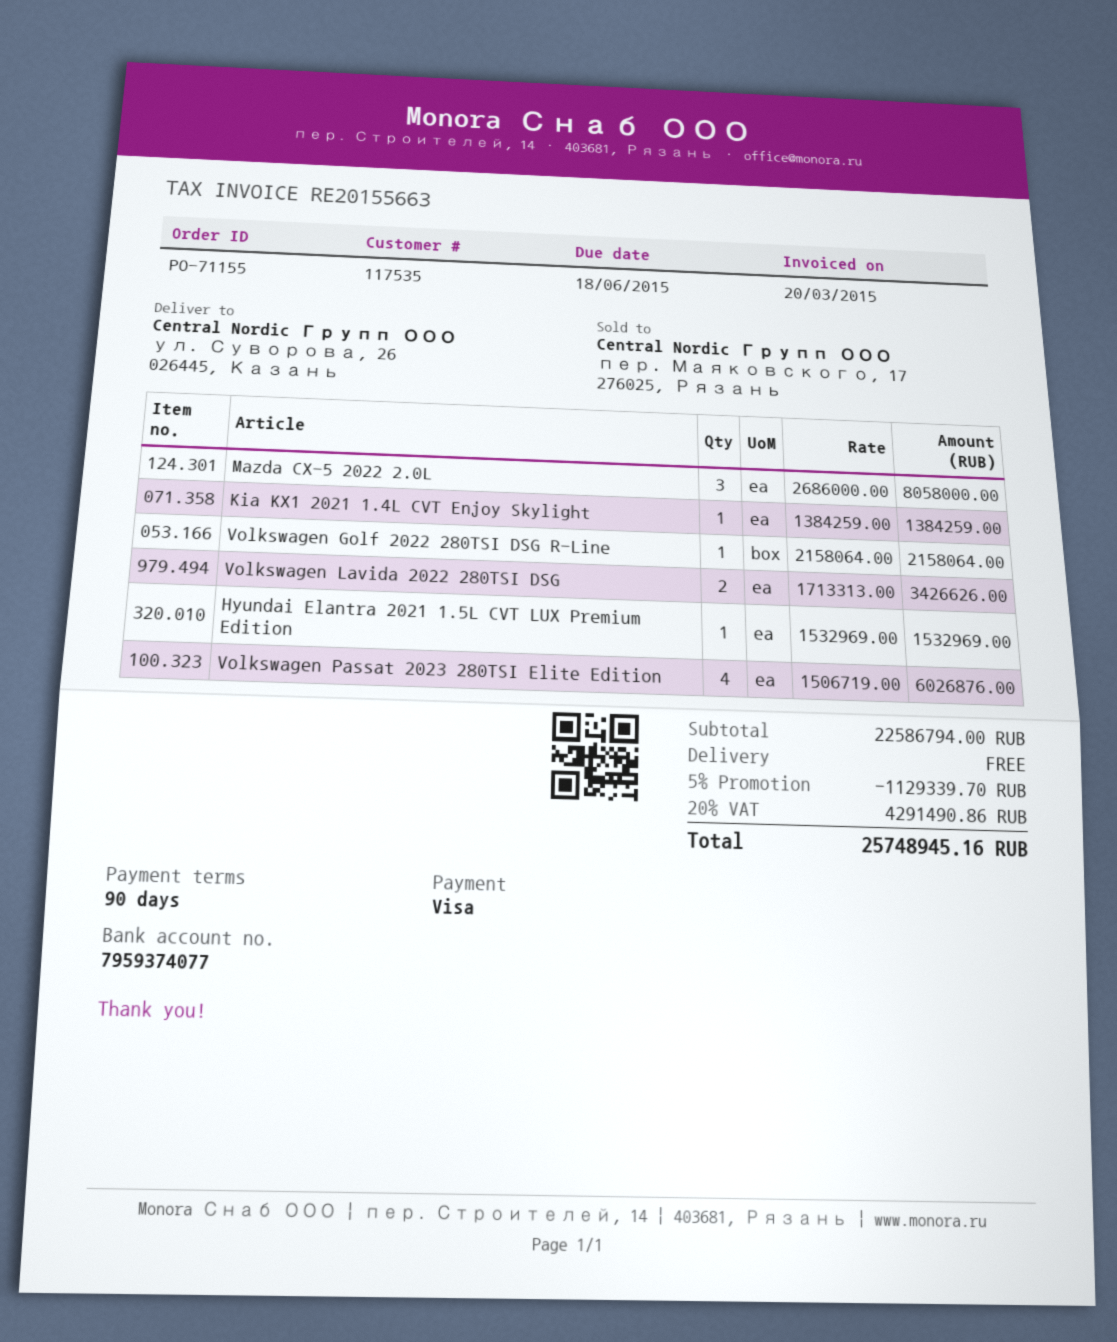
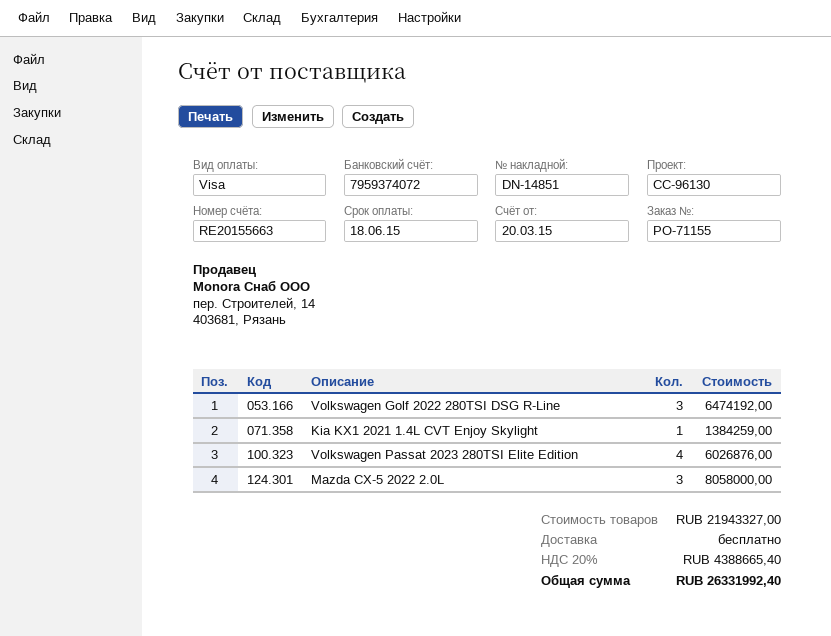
bank account: 7959374077 -> 7959374072
Volkswagen Golf 2022 280TSI DSG R-Line: 1 for 2158064.00 -> 3 for 6474192.00
Volkswagen Lavida 2022 280TSI DSG: 2 for 3426626.00 -> none
Hyundai Elantra 2021 1.5L CVT LUX Premium Edition: 1 for 1532969.00 -> none
subtotal: 22586794.00 -> 21943327.00
discount: 5% = 1129339.70 -> none
tax: 20% = 4291490.86 -> 20% = 4388665.40
total: 25748945.16 -> 26331992.40

